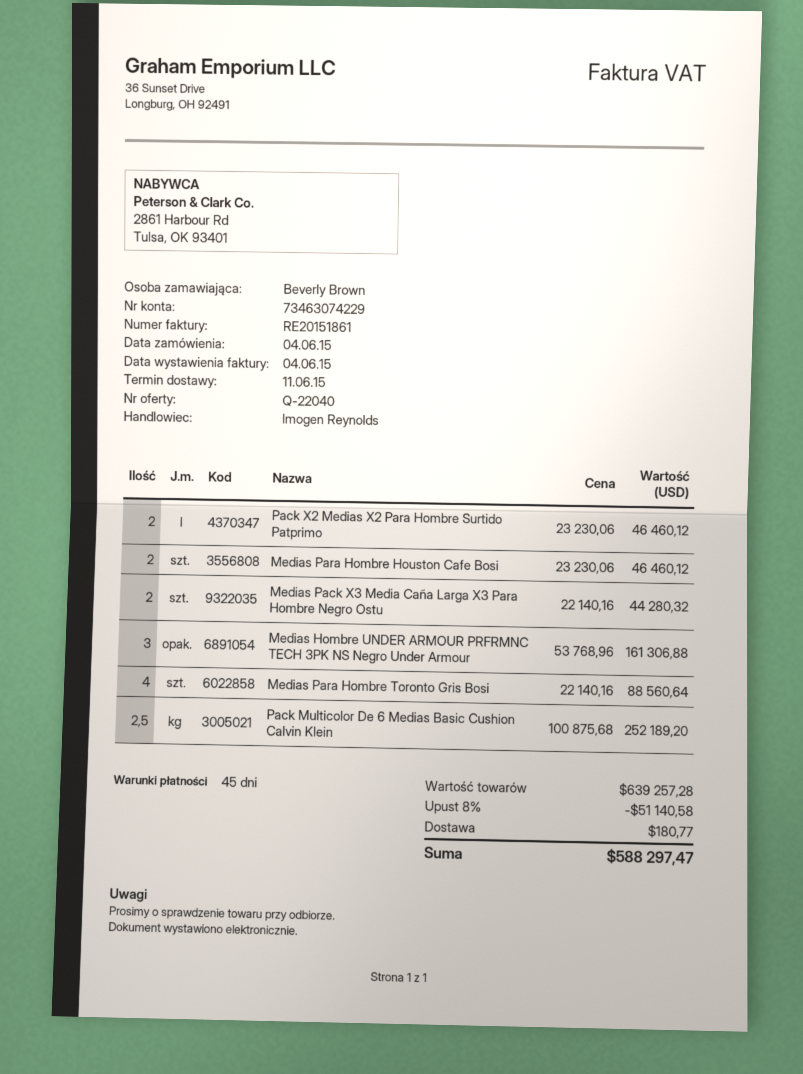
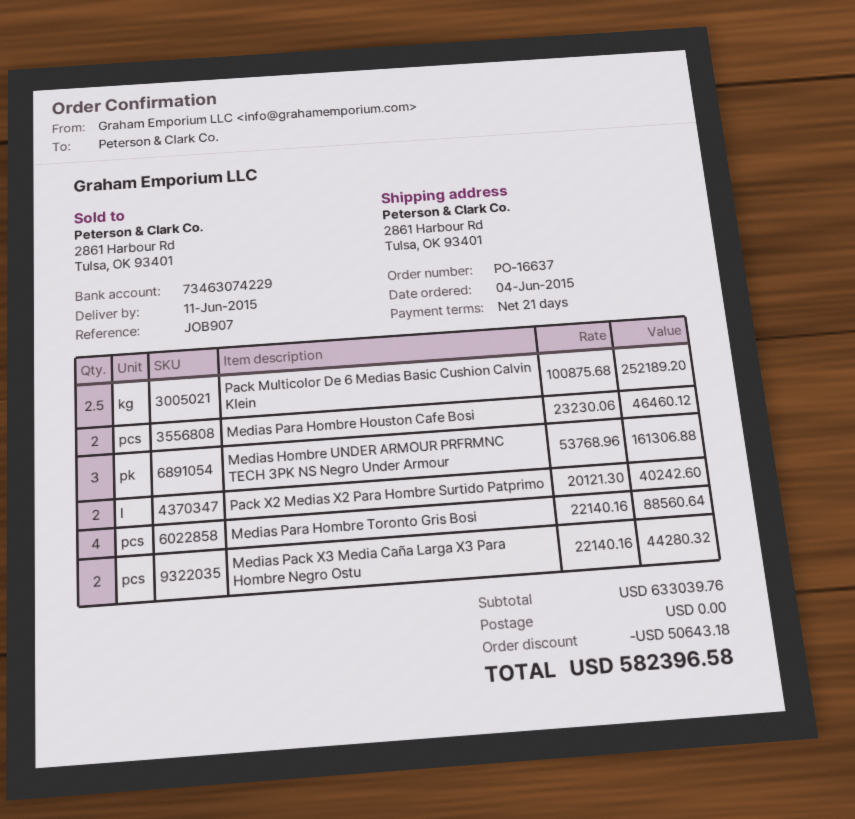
payment terms: 45 days -> 21 days
Pack X2 Medias X2 Para Hombre Surtido Patprimo: 2 x 23230.06 = 46460.12 -> 2 x 20121.30 = 40242.60
subtotal: 639257.28 -> 633039.76
discount: 51140.58 -> 50643.18
shipping: 180.77 -> 0.00
total: 588297.47 -> 582396.58

